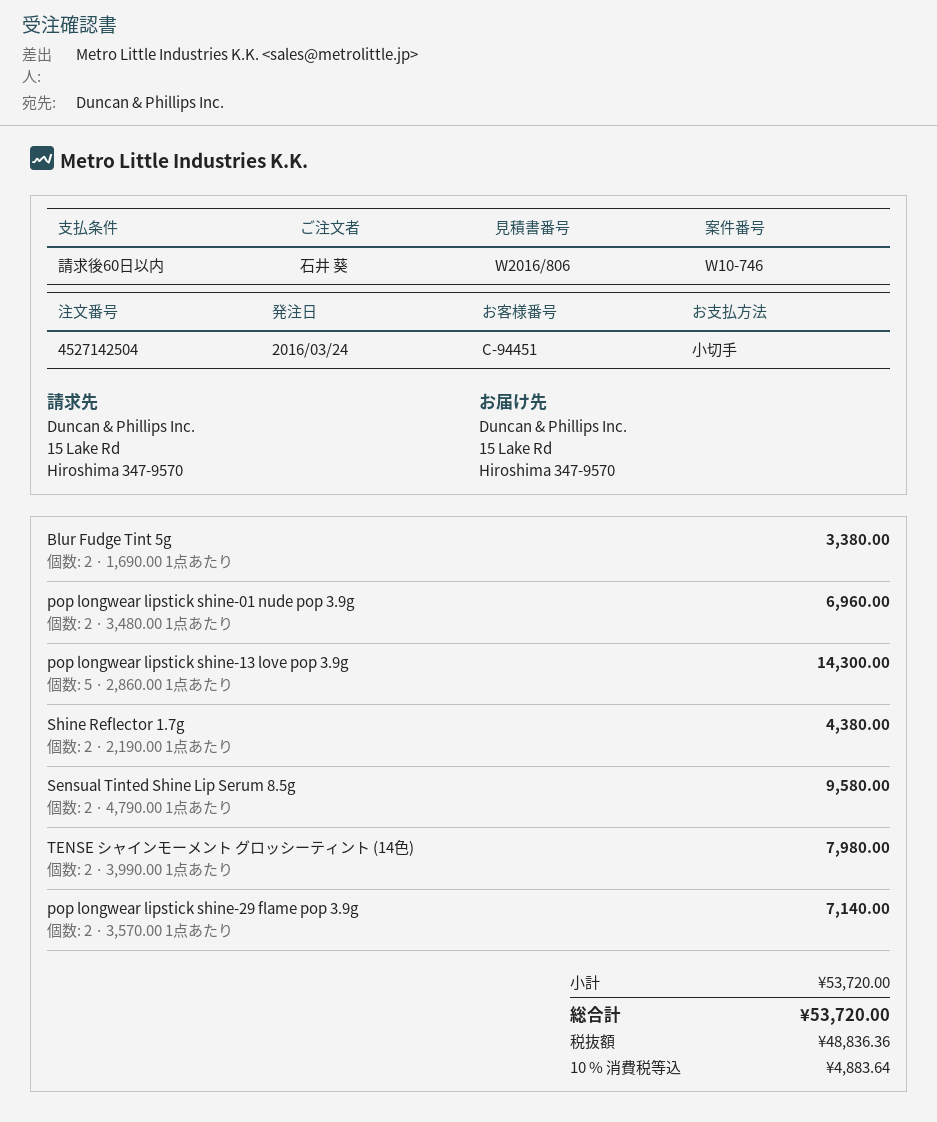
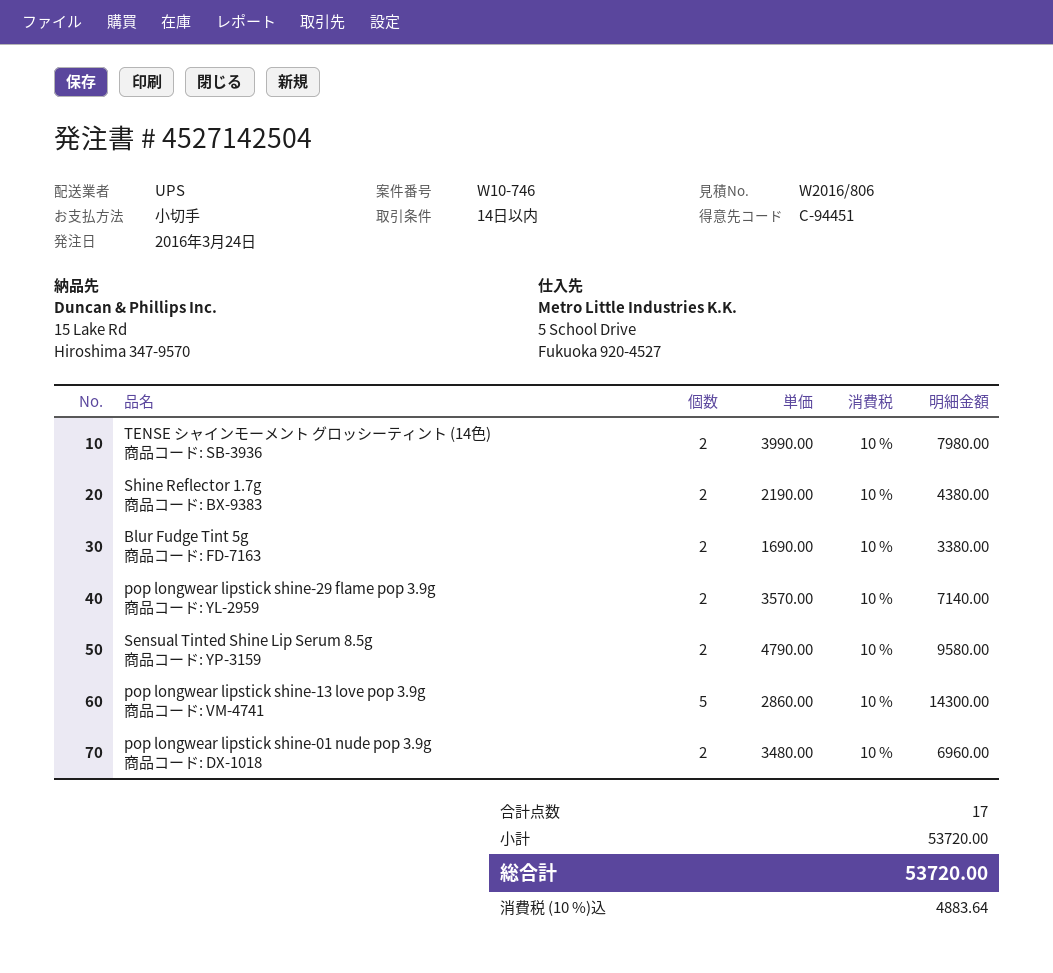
payment terms: 60 days -> 14 days

